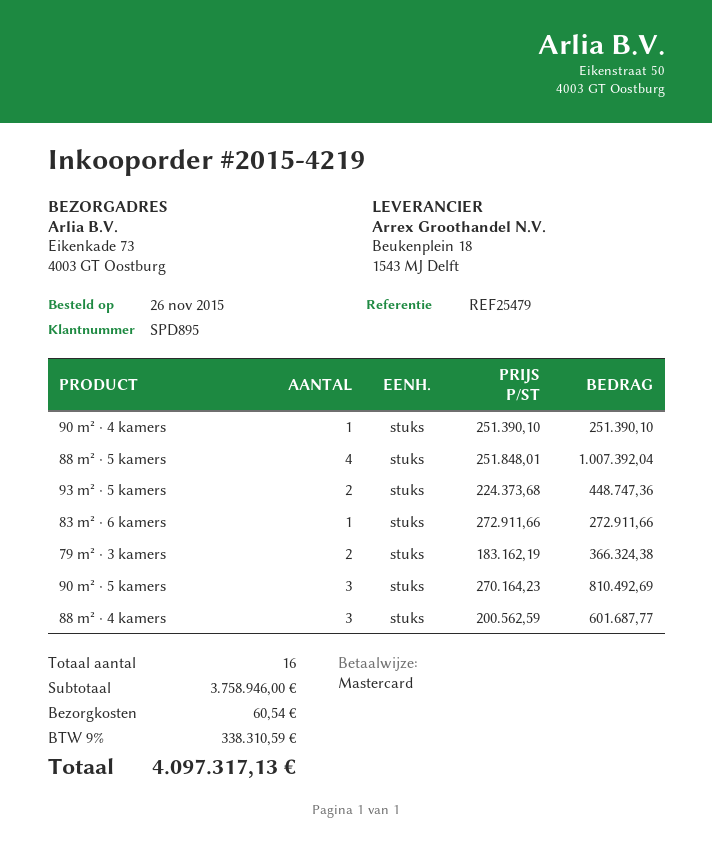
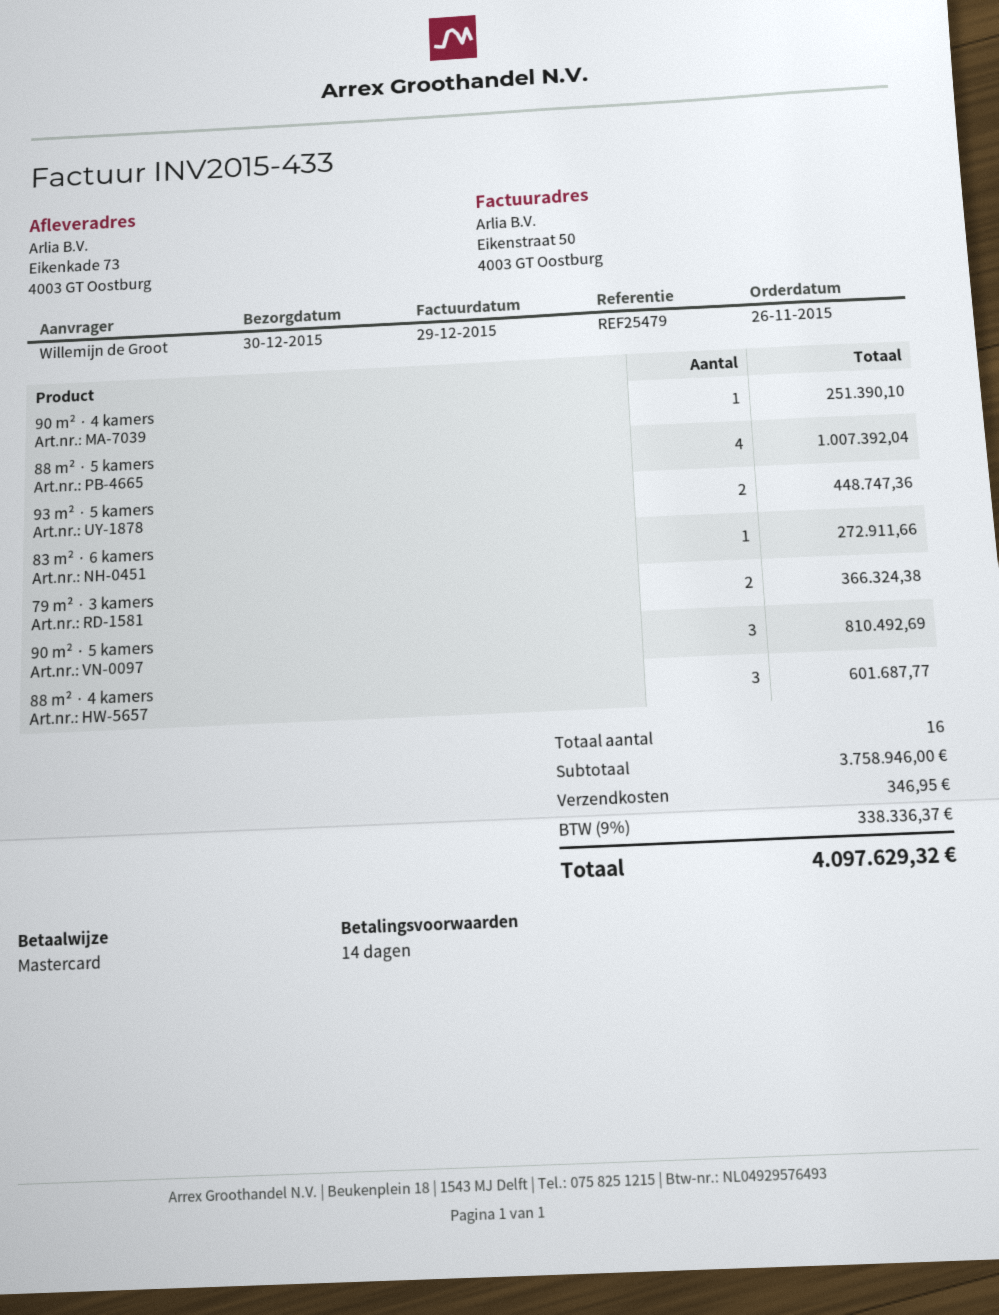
shipping: 60.54 -> 346.95
tax: 9% = 338310.59 -> 9% = 338336.37
total: 4097317.13 -> 4097629.32

